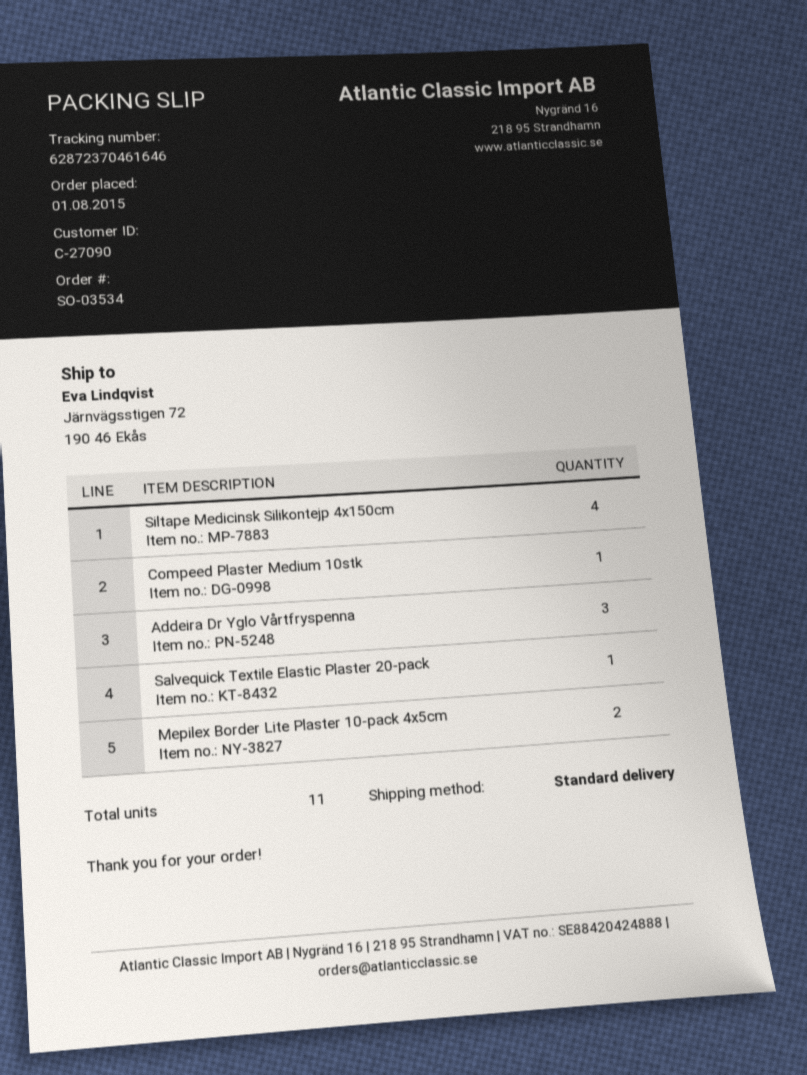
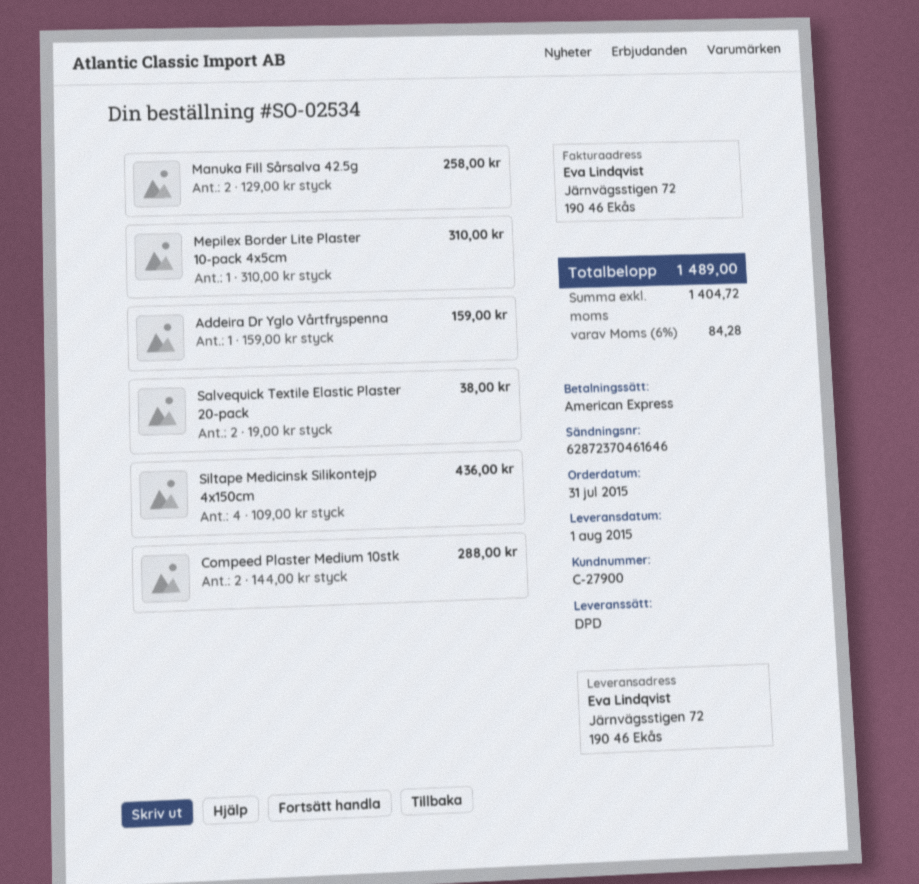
order number: SO-03534 -> SO-02534
order date: 2015-08-01 -> 2015-07-31
customer number: C-27090 -> C-27900
shipping method: standard -> DPD
Compeed Plaster Medium 10stk: 1 -> 2
Addeira Dr Yglo Vårtfryspenna: 3 -> 1
Salvequick Textile Elastic Plaster 20-pack: 1 -> 2
Mepilex Border Lite Plaster 10-pack 4x5cm: 2 -> 1
Manuka Fill Sårsalva 42.5g: none -> 2

